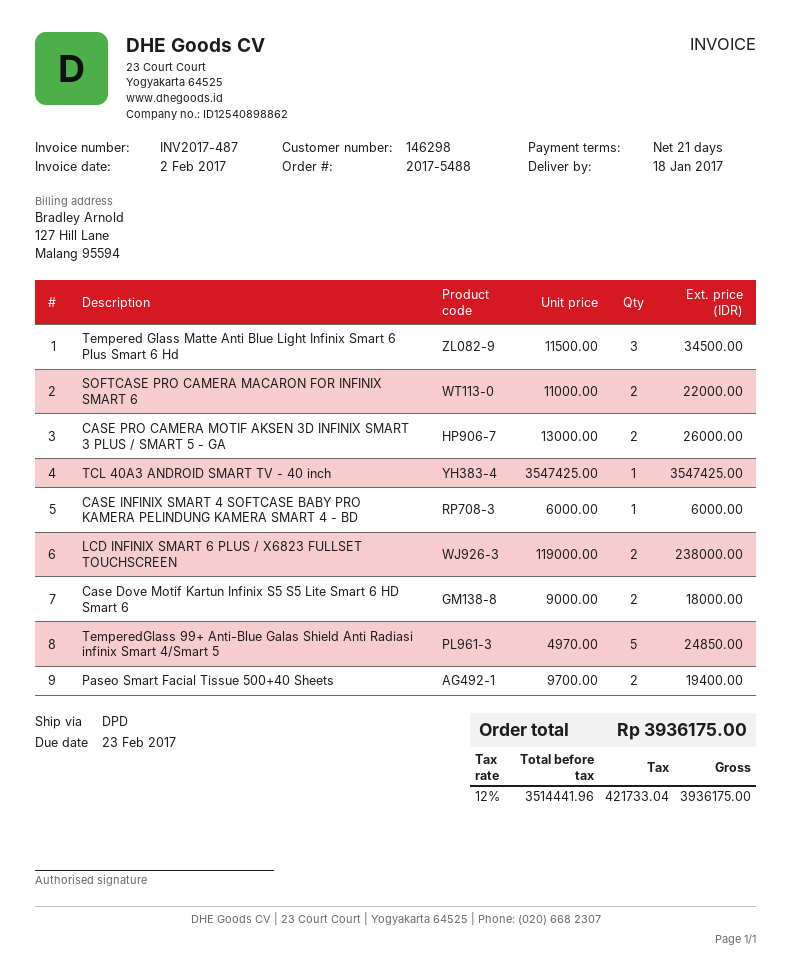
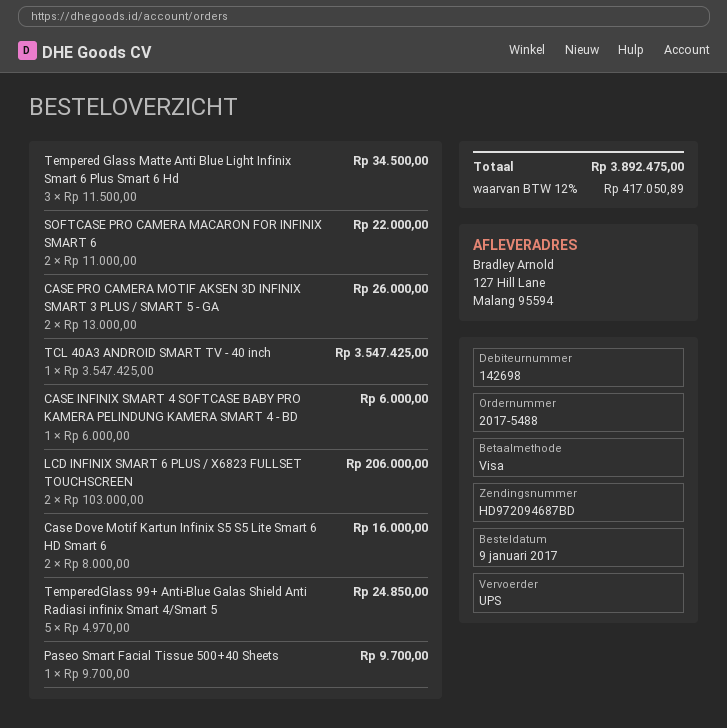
customer number: 146298 -> 142698
shipping method: DPD -> UPS
LCD INFINIX SMART 6 PLUS / X6823 FULLSET TOUCHSCREEN: 2 x 119000.00 = 238000.00 -> 2 x 103000.00 = 206000.00
Case Dove Motif Kartun Infinix S5 S5 Lite Smart 6 HD Smart 6: 2 x 9000.00 = 18000.00 -> 2 x 8000.00 = 16000.00
Paseo Smart Facial Tissue 500+40 Sheets: 2 x 9700.00 = 19400.00 -> 1 x 9700.00 = 9700.00
tax: 12% = 421733.04 -> 12% = 417050.89
total: 3936175.00 -> 3892475.00

